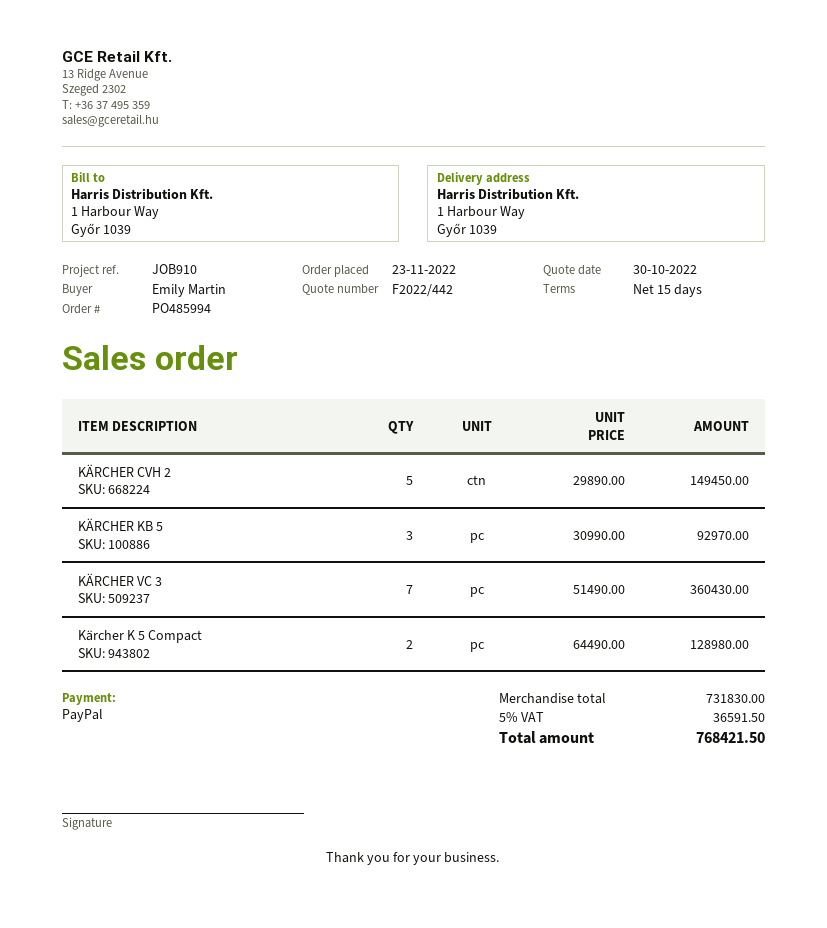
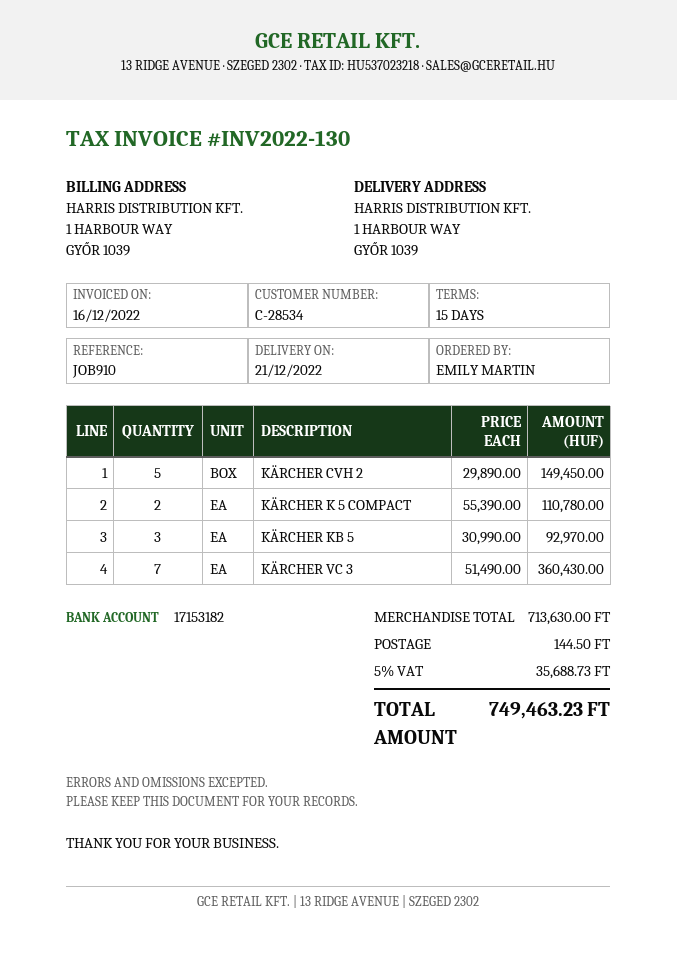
Kärcher K 5 Compact: 2 x 64490.00 = 128980.00 -> 2 x 55390.00 = 110780.00
subtotal: 731830.00 -> 713630.00
shipping: none -> 144.50
tax: 5% = 36591.50 -> 5% = 35688.73
total: 768421.50 -> 749463.23

